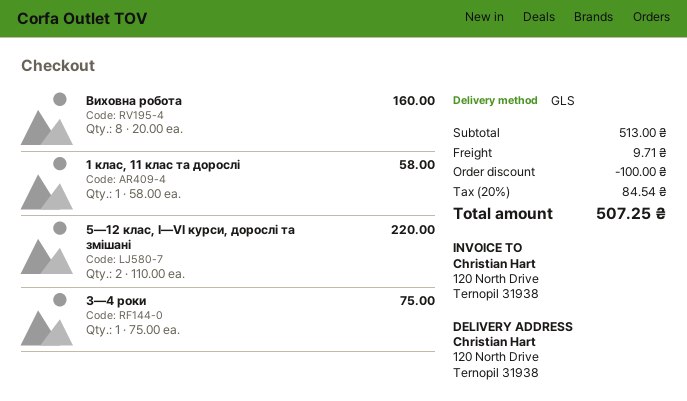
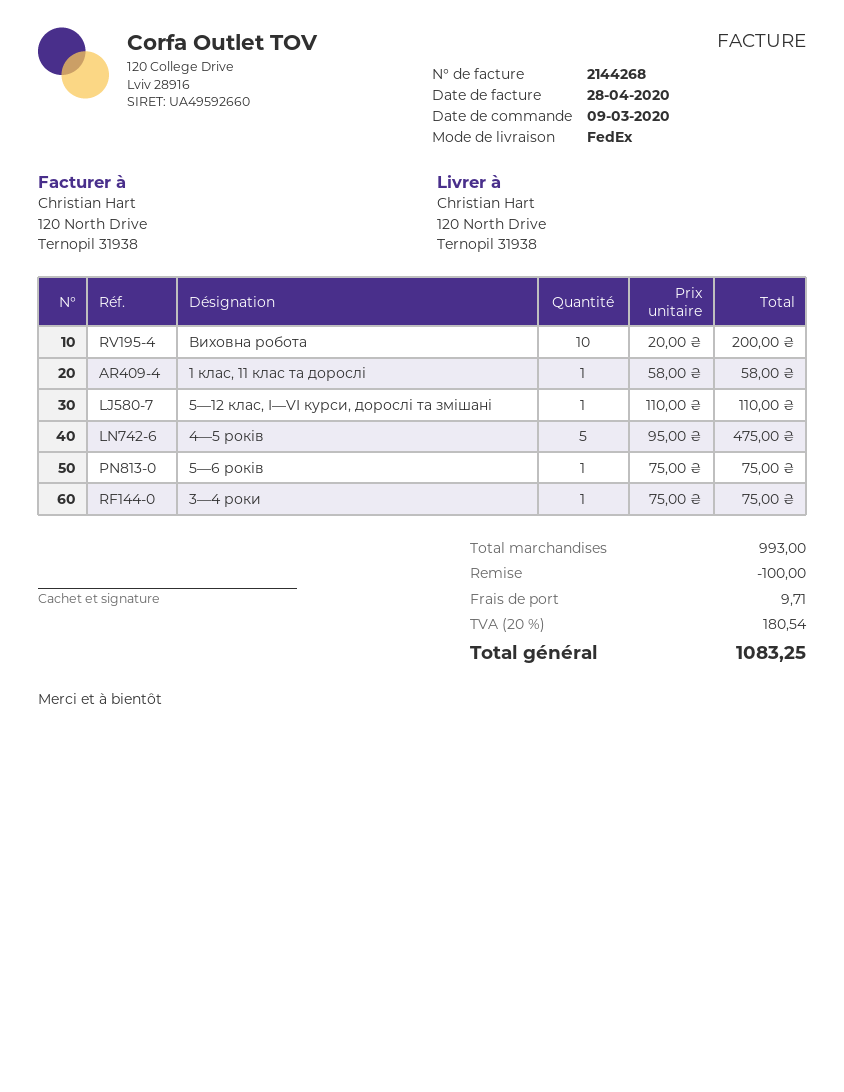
shipping method: GLS -> FedEx
Виховна робота: 8 x 20.00 = 160.00 -> 10 x 20.00 = 200.00
5—12 клас, I—VI курси, дорослі та змішані: 2 x 110.00 = 220.00 -> 1 x 110.00 = 110.00
4—5 років: none -> 5 x 95.00 = 475.00
5—6 років: none -> 1 x 75.00 = 75.00
subtotal: 513.00 -> 993.00
tax: 20% = 84.54 -> 20% = 180.54
total: 507.25 -> 1083.25

